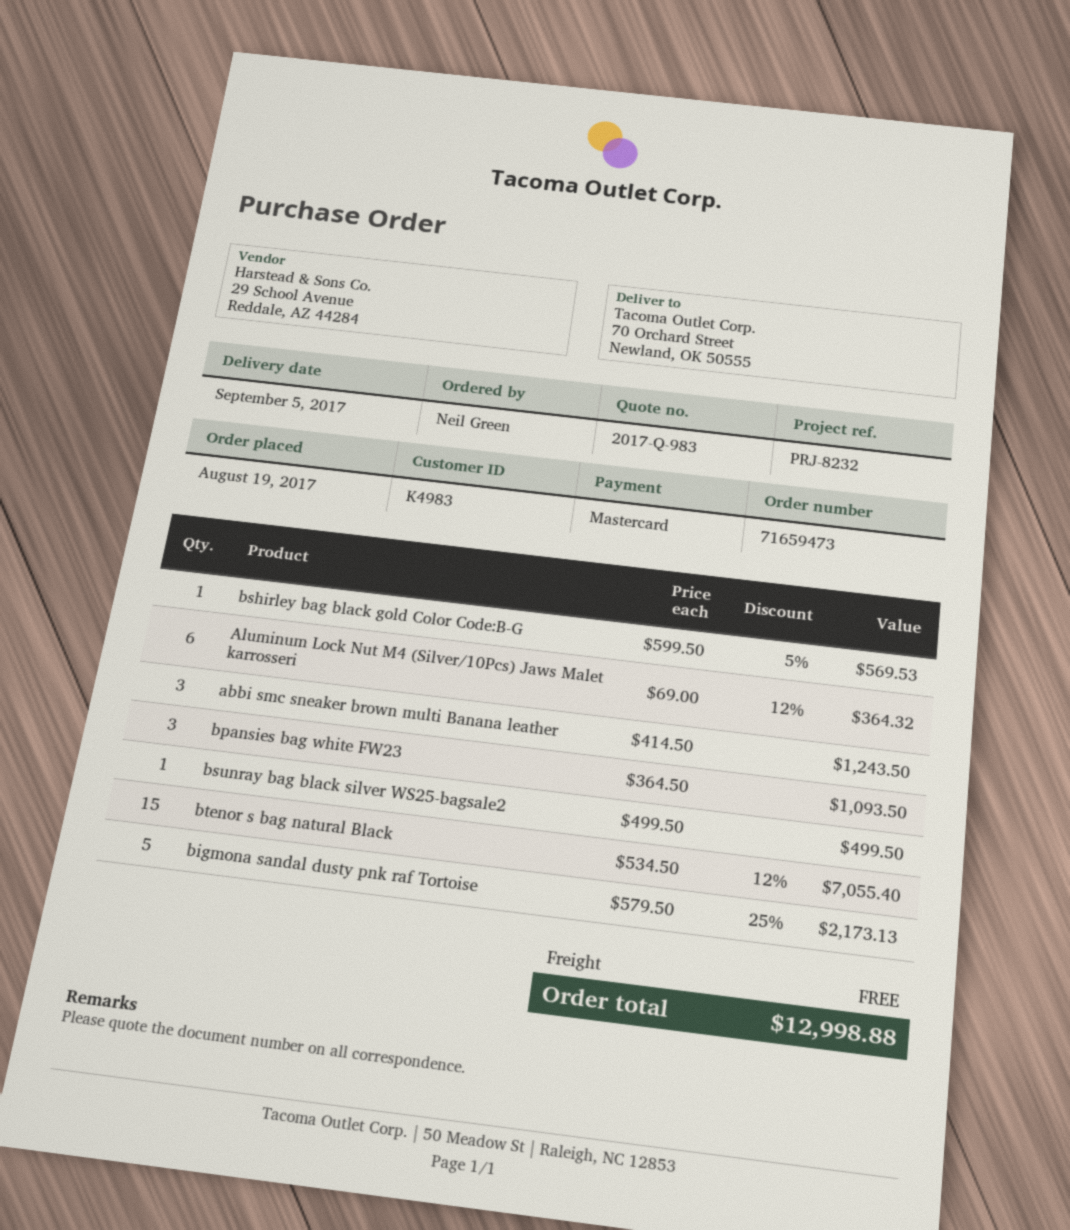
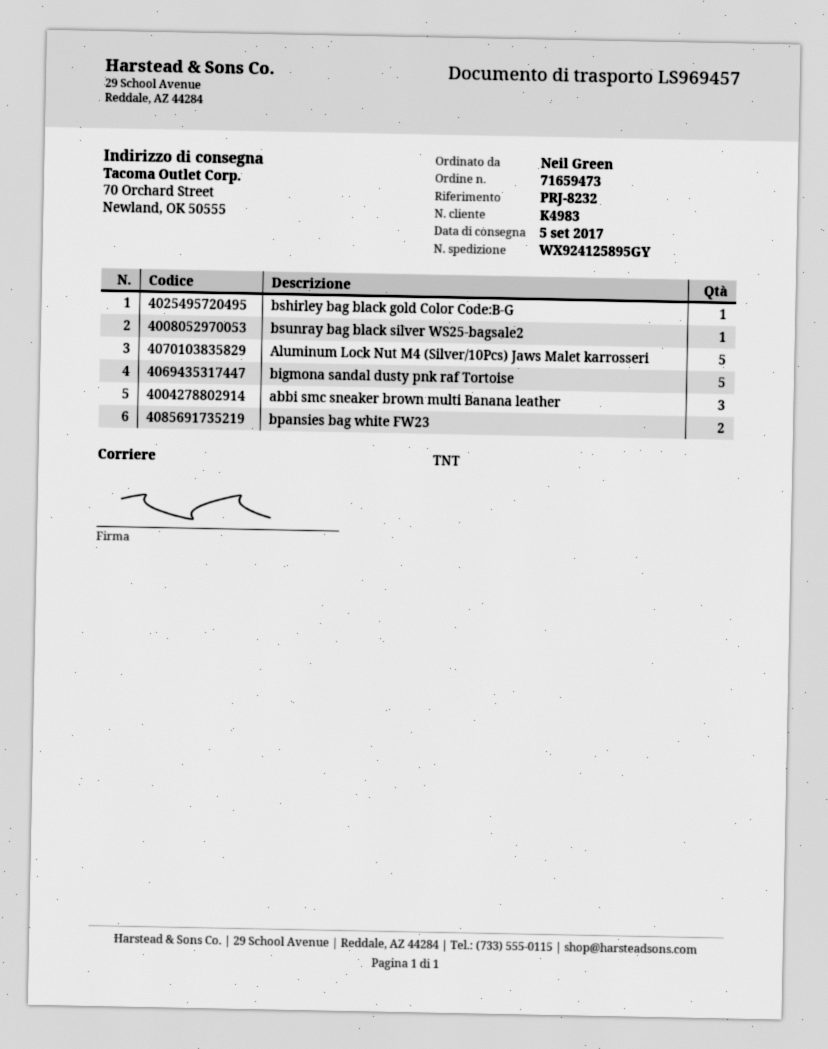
Aluminum Lock Nut M4 (Silver/10Pcs) Jaws Malet karrosseri: 6 -> 5
bpansies bag white FW23: 3 -> 2
btenor s bag natural Black: 15 -> none

